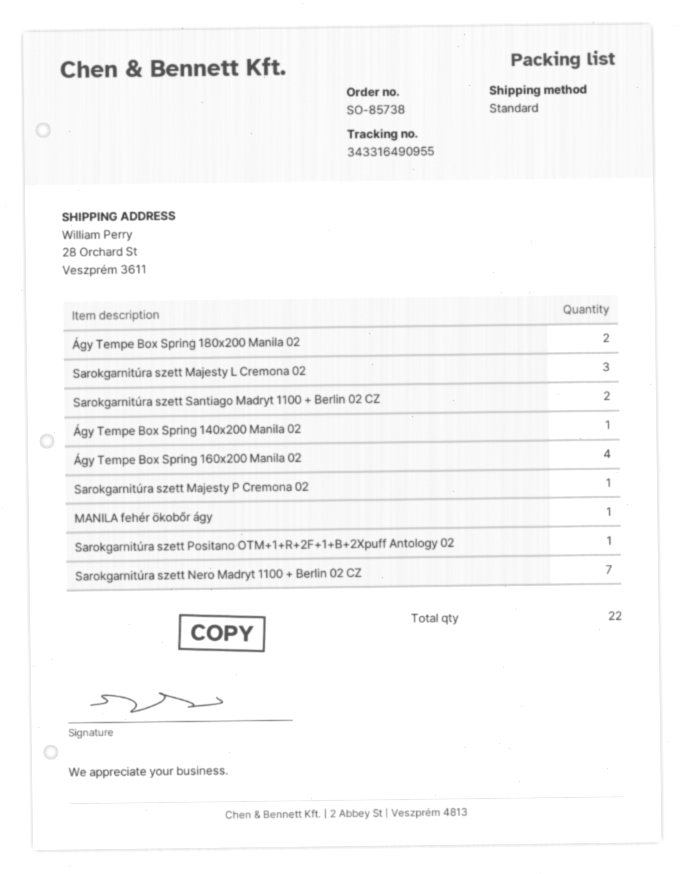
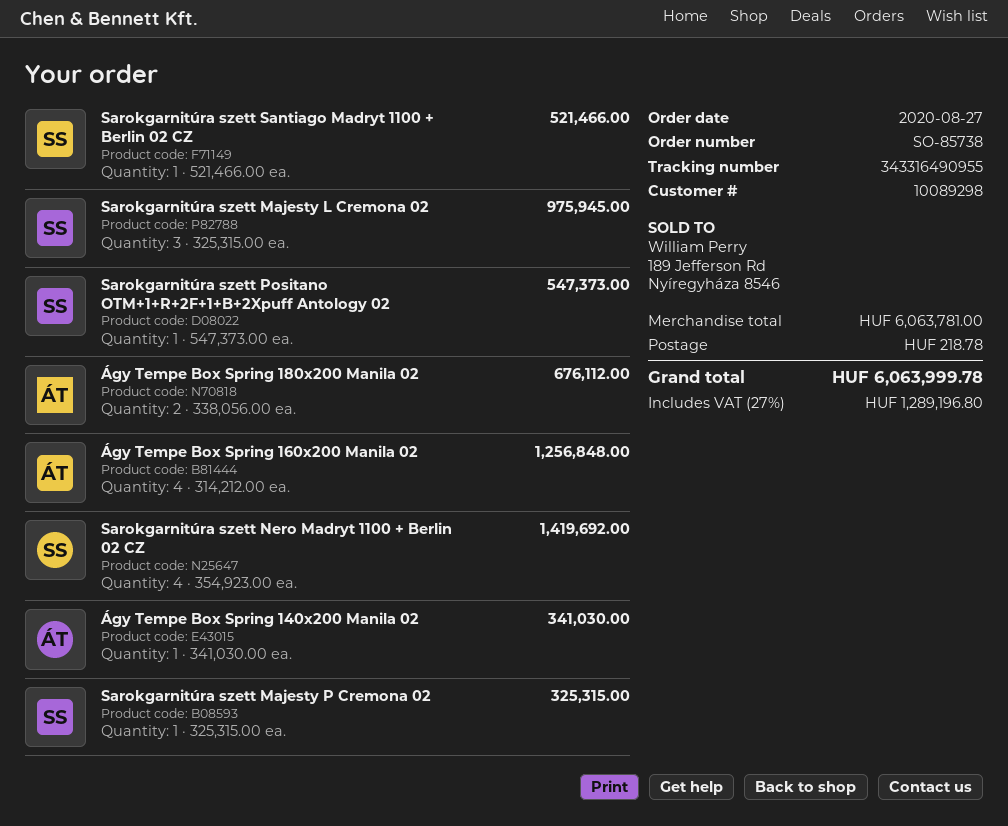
Sarokgarnitúra szett Santiago Madryt 1100 + Berlin 02 CZ: 2 -> 1
MANILA fehér ökobőr ágy: 1 -> none
Sarokgarnitúra szett Nero Madryt 1100 + Berlin 02 CZ: 7 -> 4

